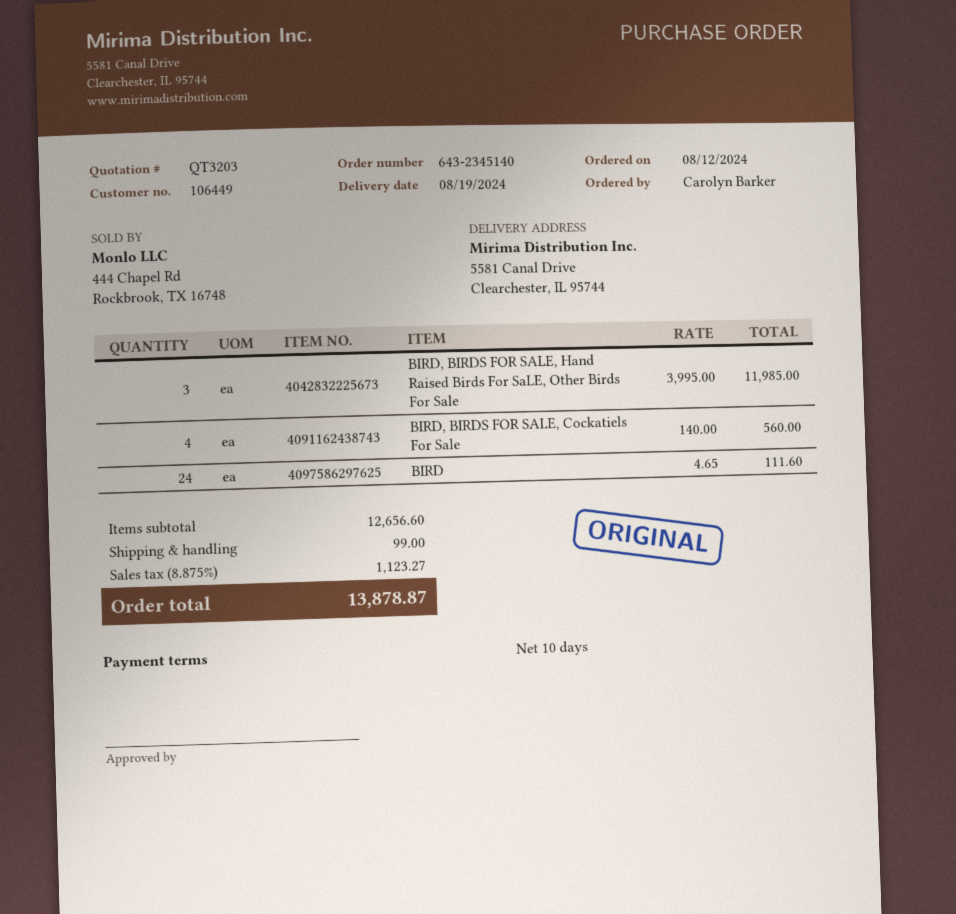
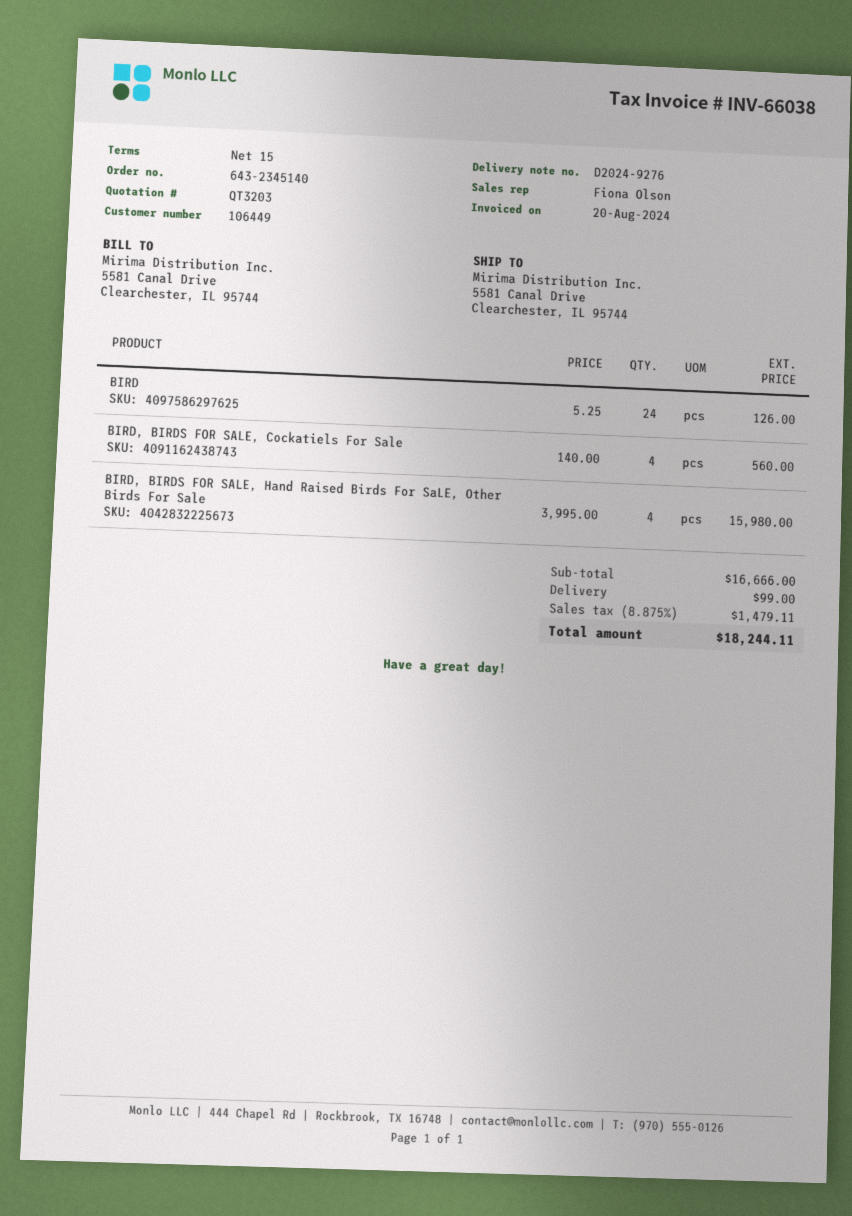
payment terms: 10 days -> 15 days
BIRD, BIRDS FOR SALE, Hand Raised Birds For SaLE, Other Birds For Sale: 3 x 3995.00 = 11985.00 -> 4 x 3995.00 = 15980.00
BIRD: 24 x 4.65 = 111.60 -> 24 x 5.25 = 126.00
subtotal: 12656.60 -> 16666.00
tax: 8.875% = 1123.27 -> 8.875% = 1479.11
total: 13878.87 -> 18244.11

